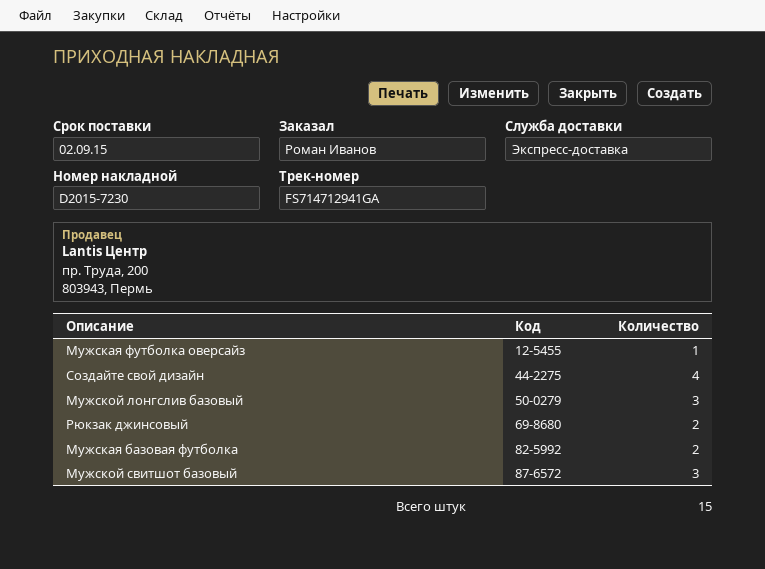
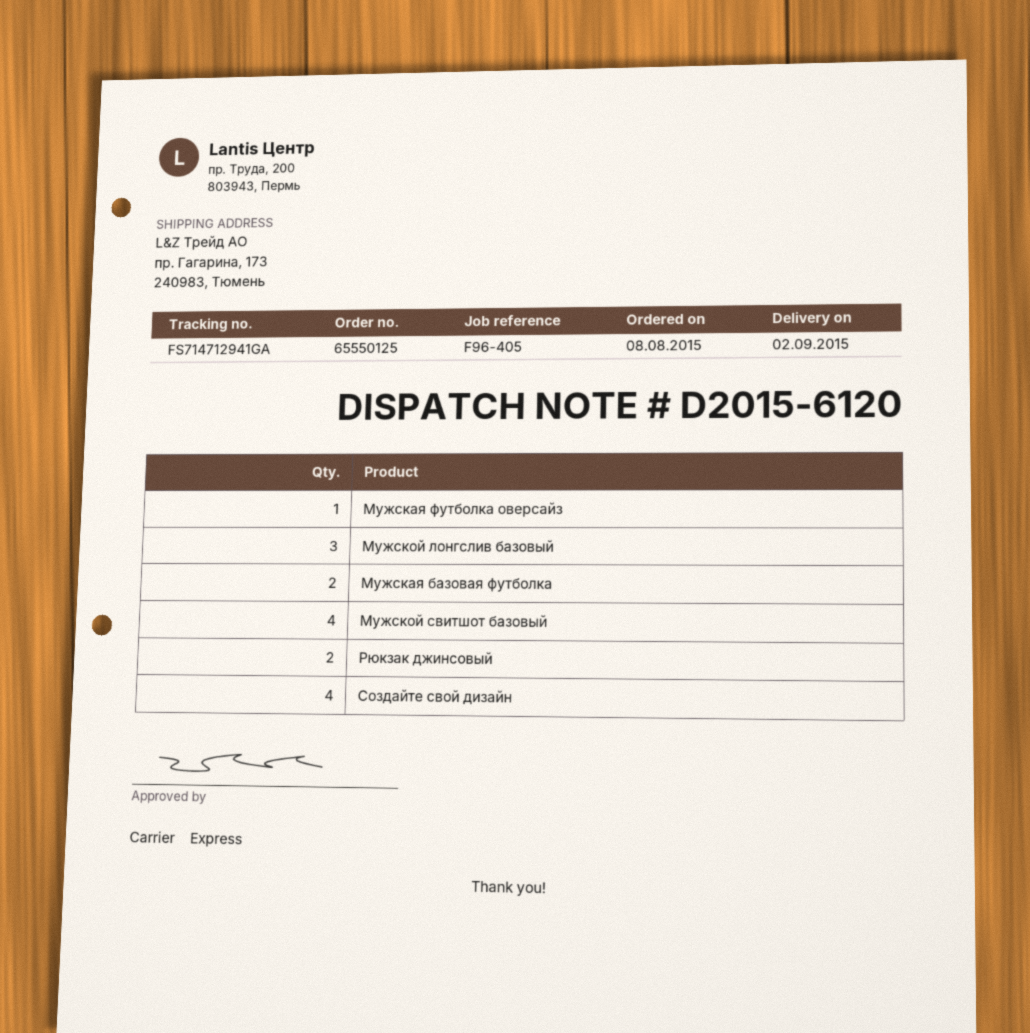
delivery note number: D2015-7230 -> D2015-6120
Мужской свитшот базовый: 3 -> 4

